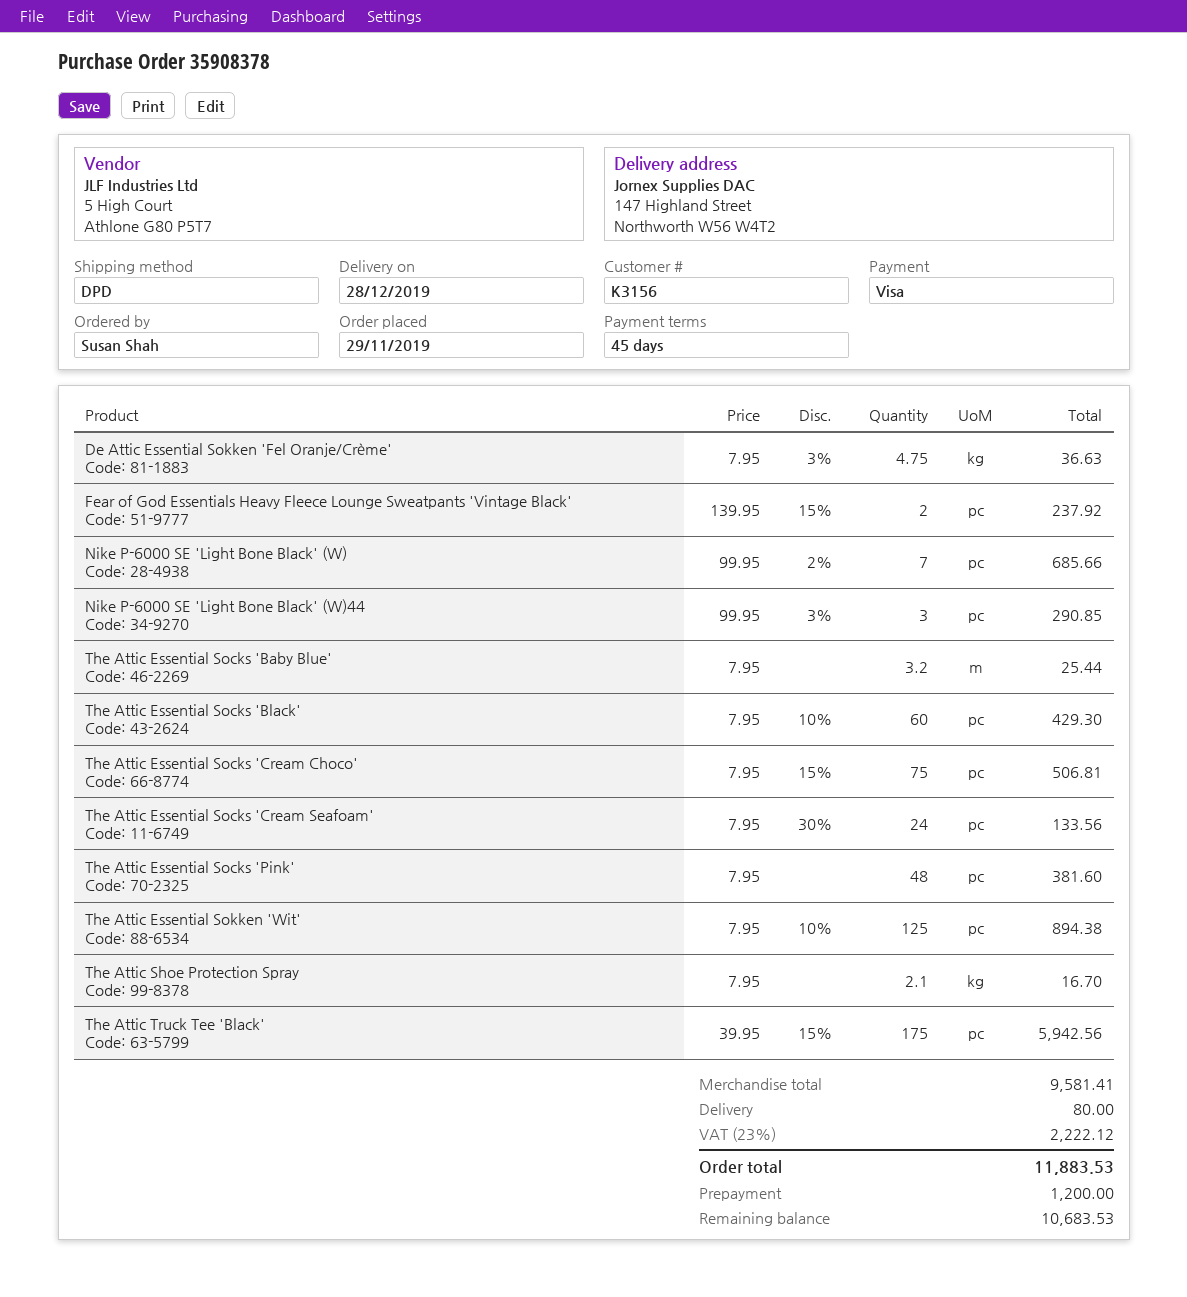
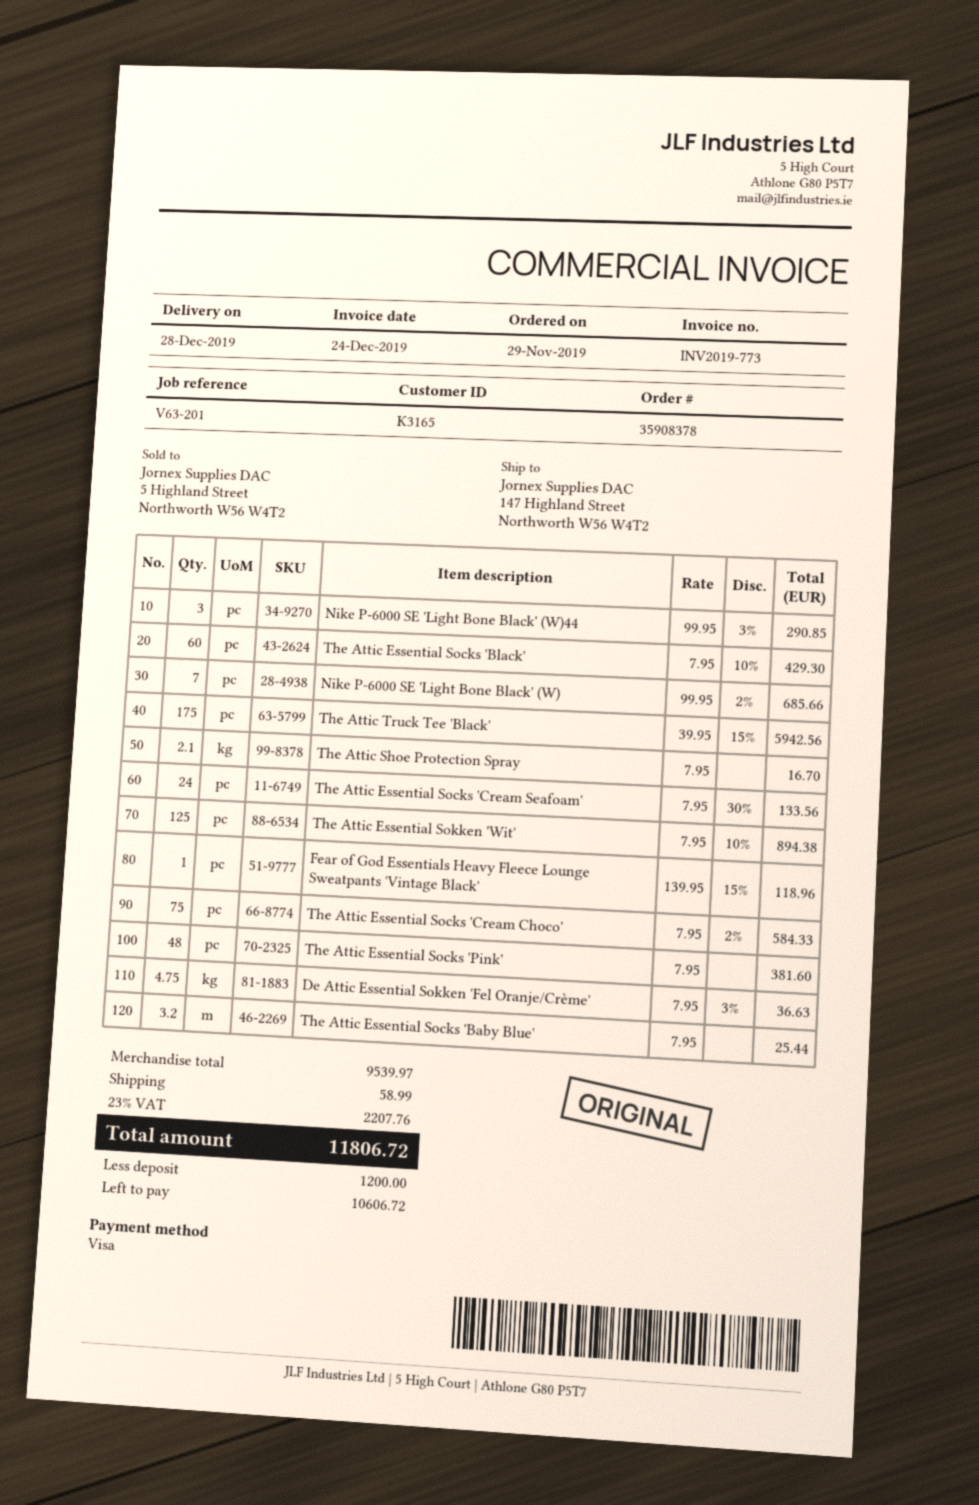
customer number: K3156 -> K3165
Fear of God Essentials Heavy Fleece Lounge Sweatpants 'Vintage Black': 2 x 139.95 - 15% = 237.92 -> 1 x 139.95 - 15% = 118.96
The Attic Essential Socks 'Cream Choco': 75 x 7.95 - 15% = 506.81 -> 75 x 7.95 - 2% = 584.33
subtotal: 9581.41 -> 9539.97
shipping: 80.00 -> 58.99
tax: 23% = 2222.12 -> 23% = 2207.76
total: 11883.53 -> 11806.72
balance: 10683.53 -> 10606.72

